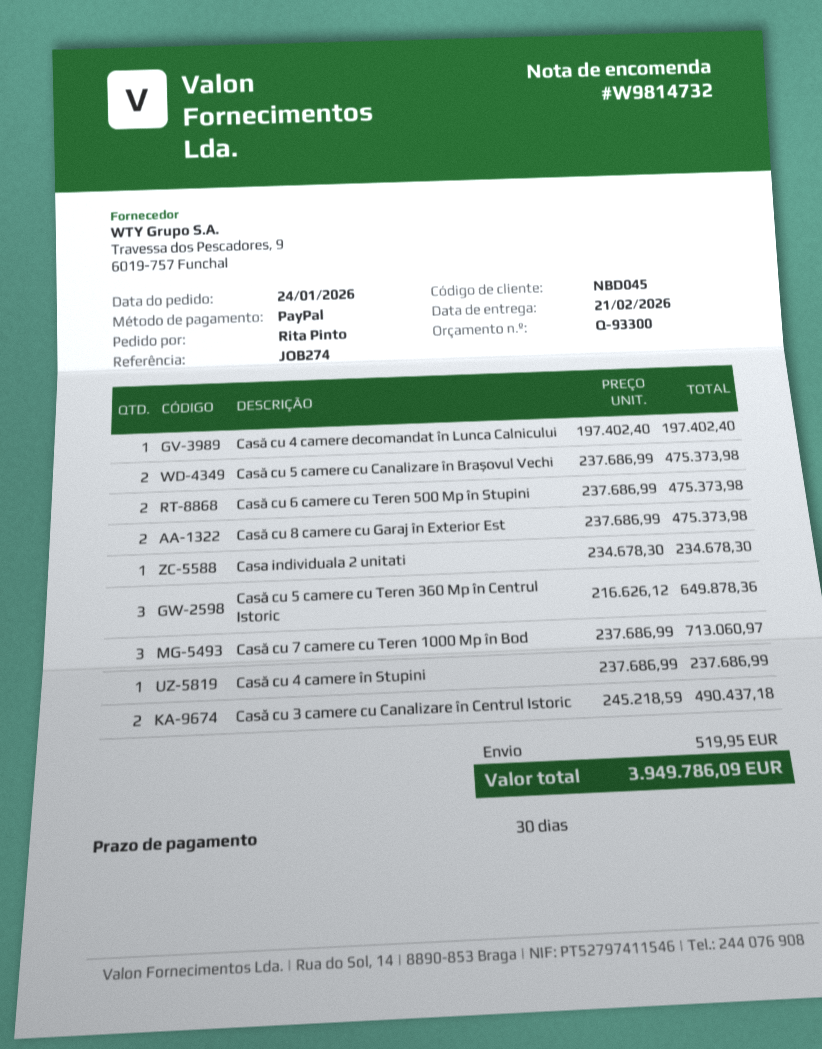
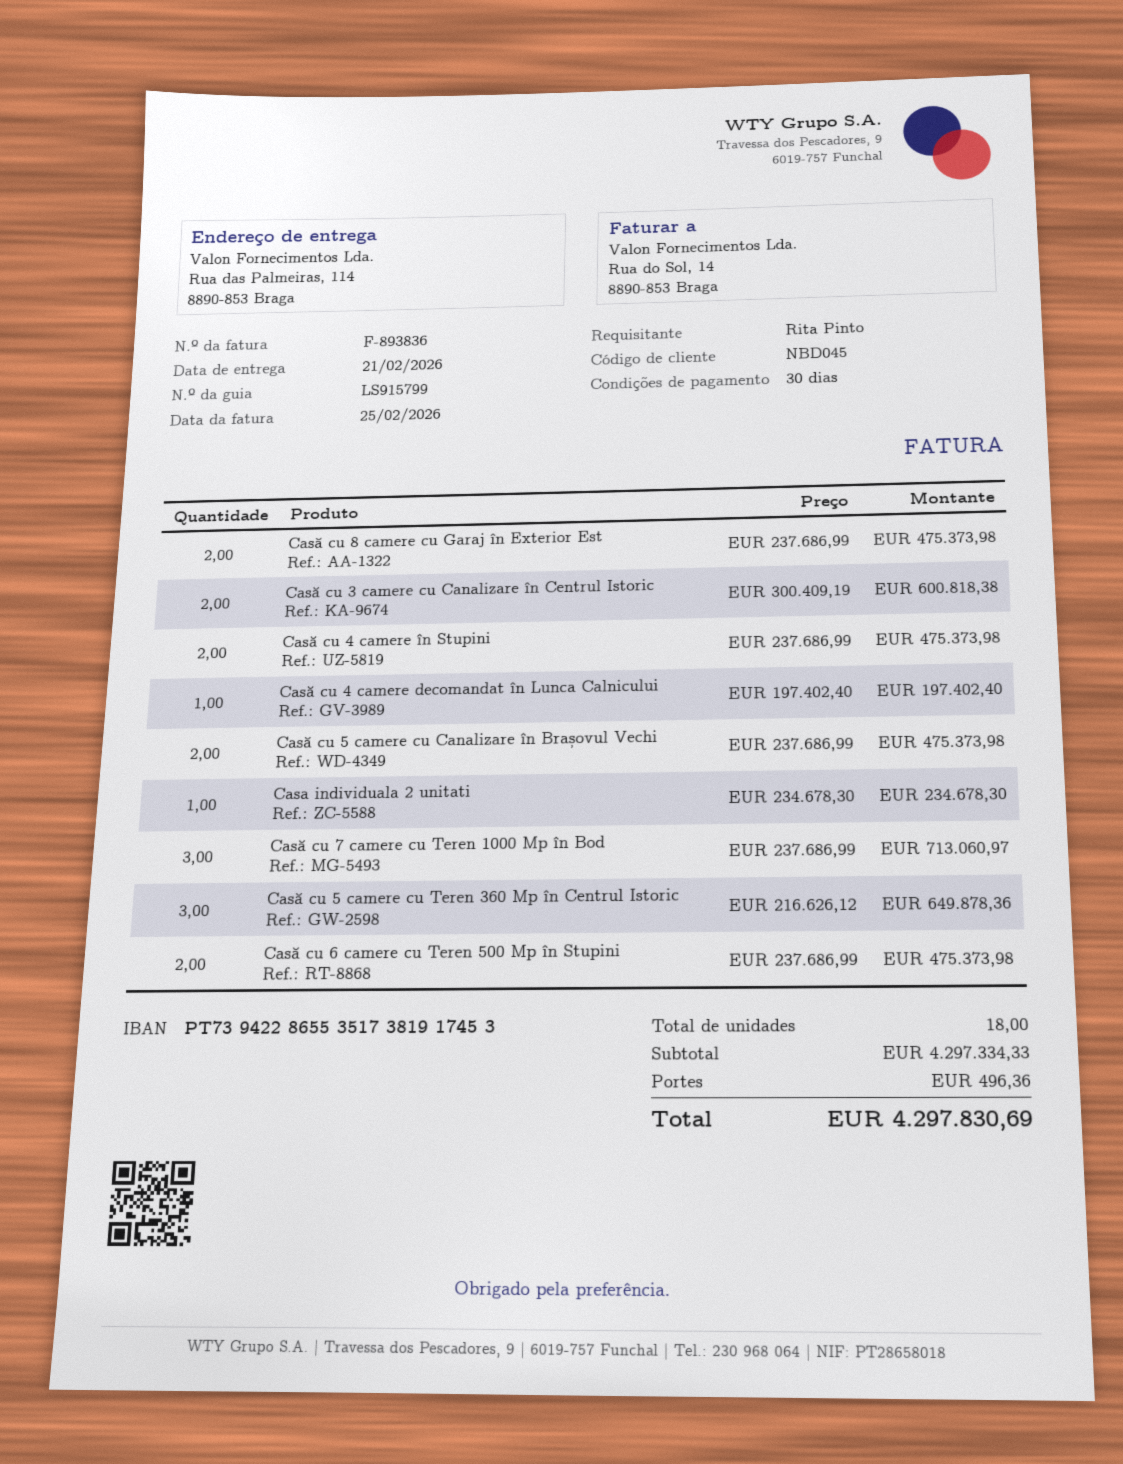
Casă cu 4 camere în Stupini: 1 x 237686.99 = 237686.99 -> 2 x 237686.99 = 475373.98
Casă cu 3 camere cu Canalizare în Centrul Istoric: 2 x 245218.59 = 490437.18 -> 2 x 300409.19 = 600818.38
shipping: 519.95 -> 496.36
total: 3949786.09 -> 4297830.69

